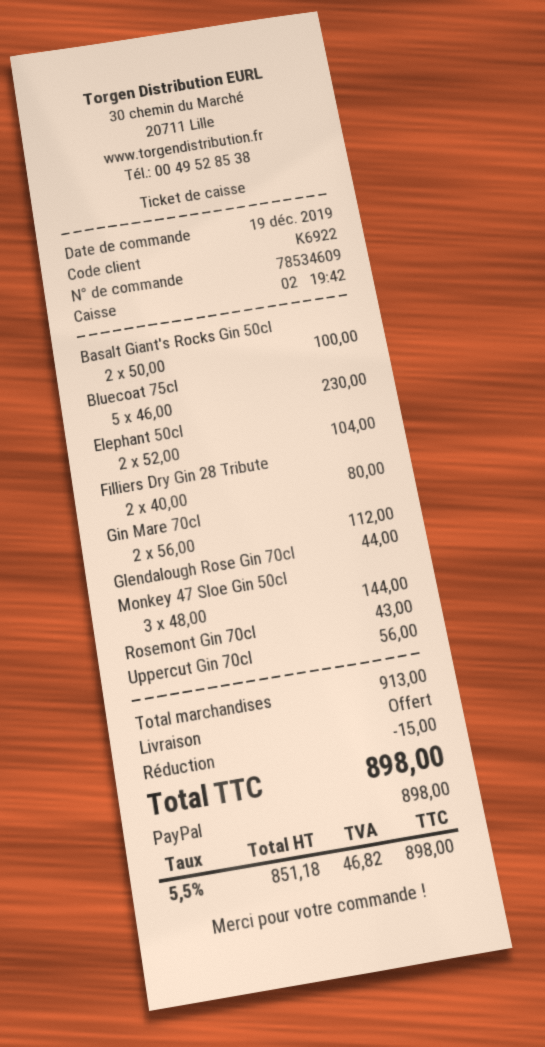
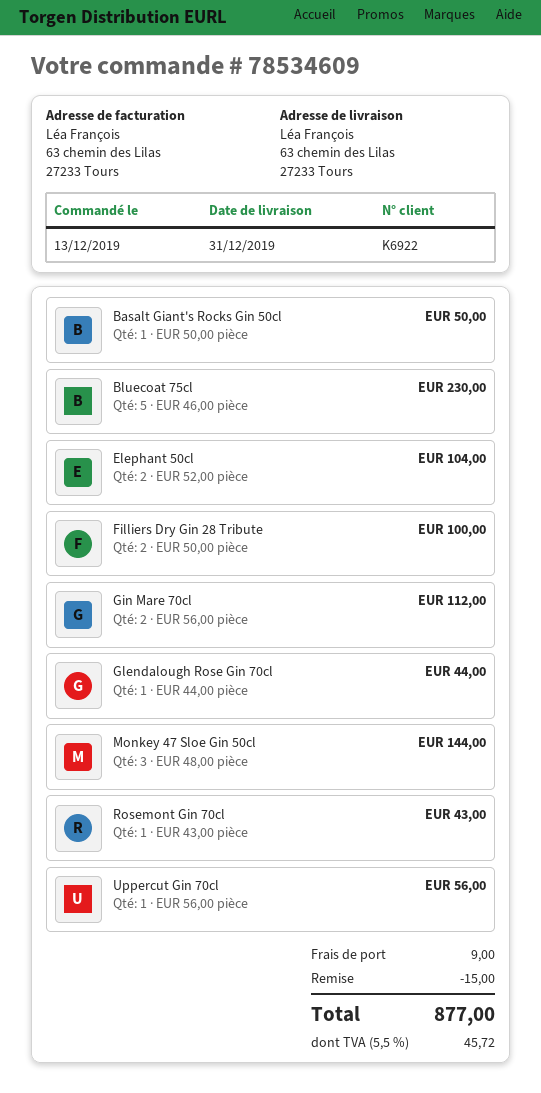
order date: 2019-12-19 -> 2019-12-13
Basalt Giant's Rocks Gin 50cl: 2 x 50.00 = 100.00 -> 1 x 50.00 = 50.00
Filliers Dry Gin 28 Tribute: 2 x 40.00 = 80.00 -> 2 x 50.00 = 100.00
shipping: 0.00 -> 9.00
tax: 5.5% = 46.82 -> 5.5% = 45.72
total: 898.00 -> 877.00

